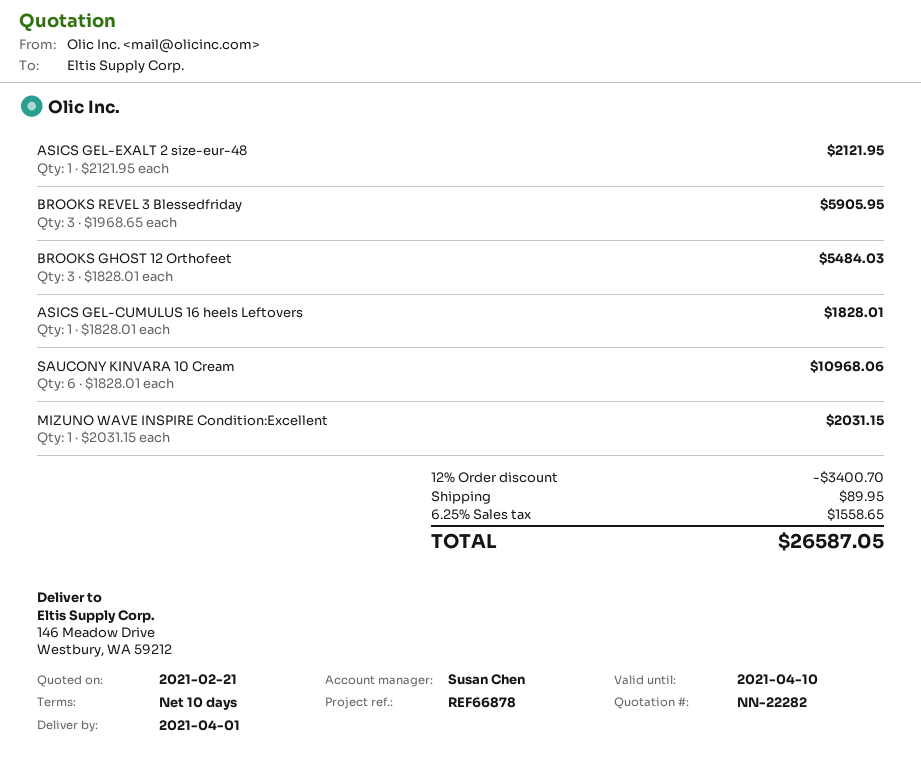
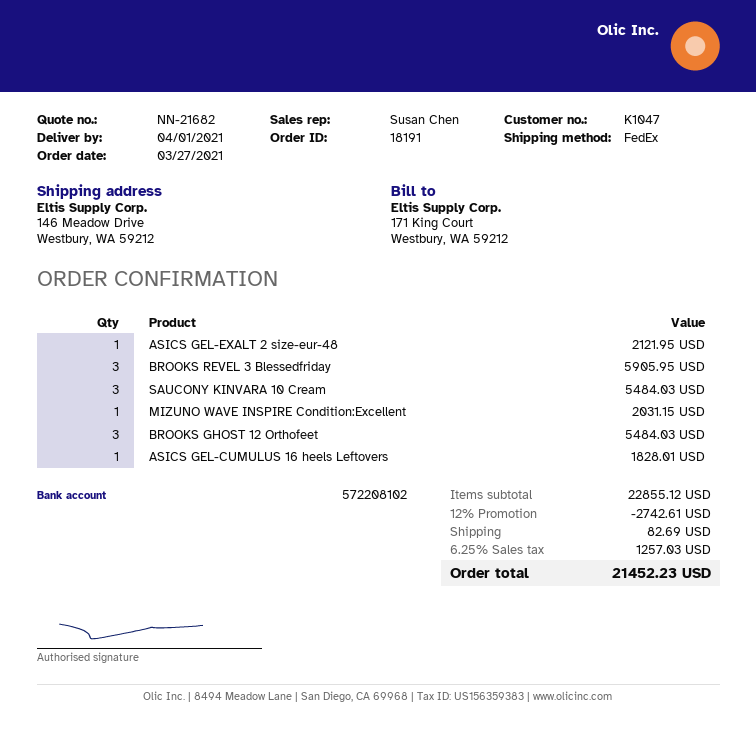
quote number: NN-22282 -> NN-21682
SAUCONY KINVARA 10 Cream: 6 for 10968.06 -> 3 for 5484.03
discount: 12% = 3400.70 -> 12% = 2742.61
shipping: 89.95 -> 82.69
tax: 6.25% = 1558.65 -> 6.25% = 1257.03
total: 26587.05 -> 21452.23

